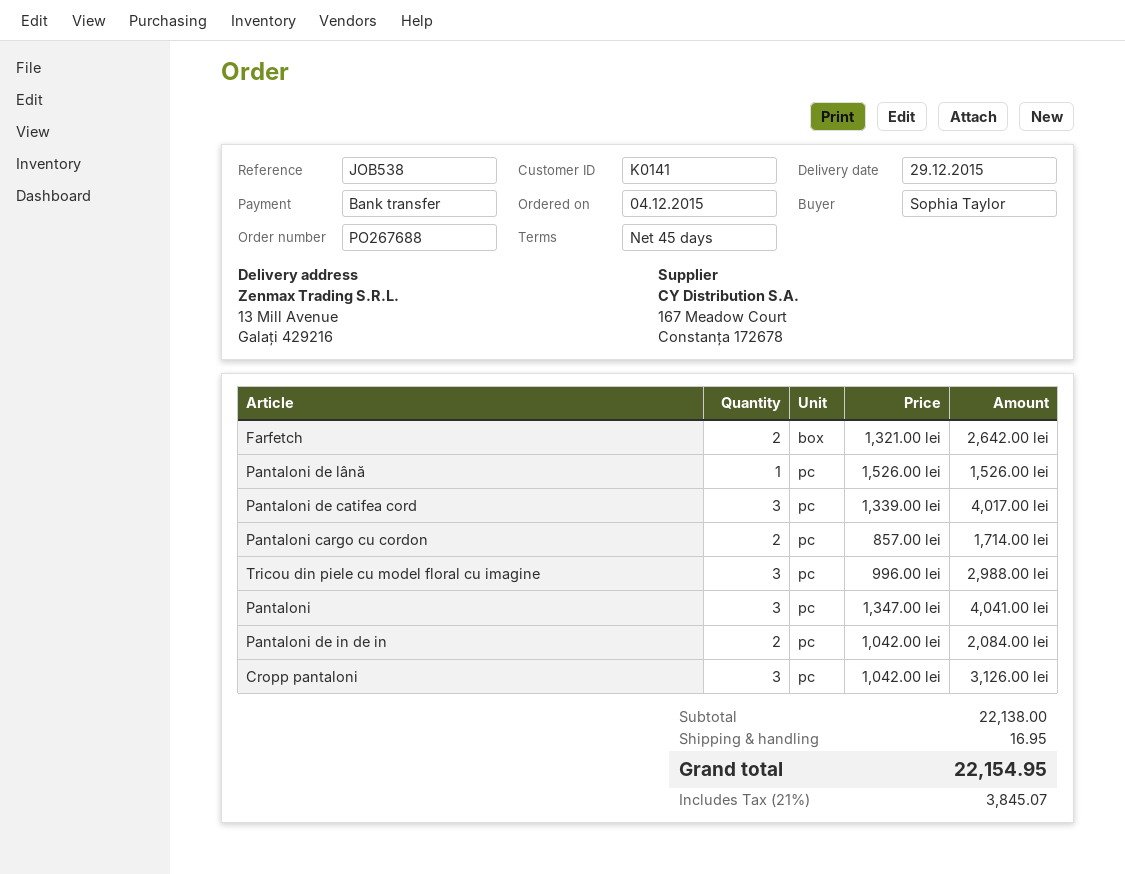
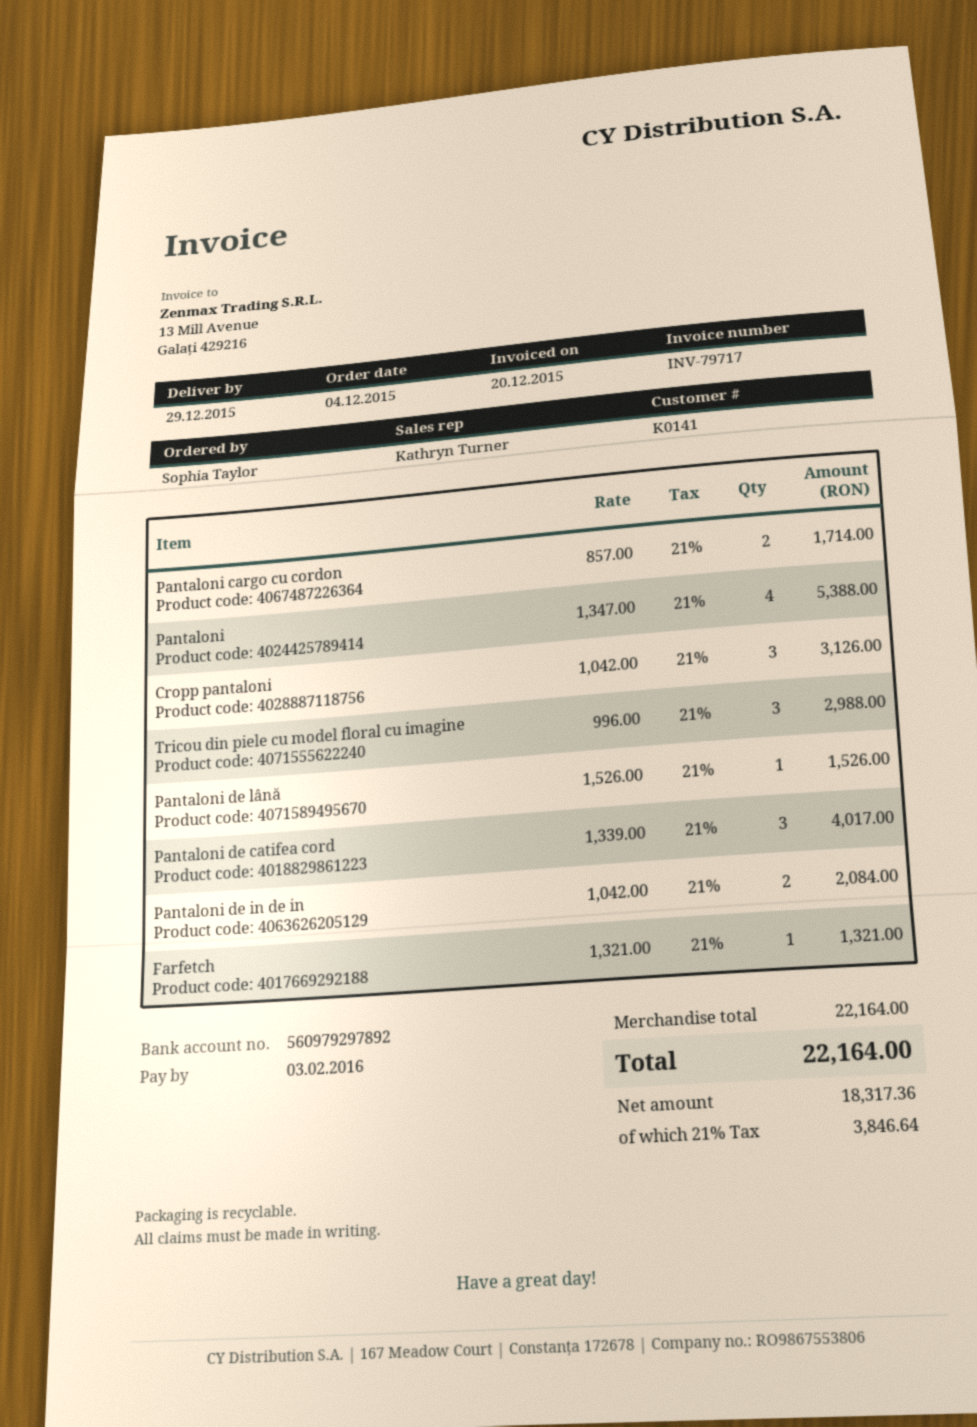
Farfetch: 2 x 1321.00 = 2642.00 -> 1 x 1321.00 = 1321.00
Pantaloni: 3 x 1347.00 = 4041.00 -> 4 x 1347.00 = 5388.00
subtotal: 22138.00 -> 22164.00
shipping: 16.95 -> none
tax: 21% = 3845.07 -> 21% = 3846.64
total: 22154.95 -> 22164.00

